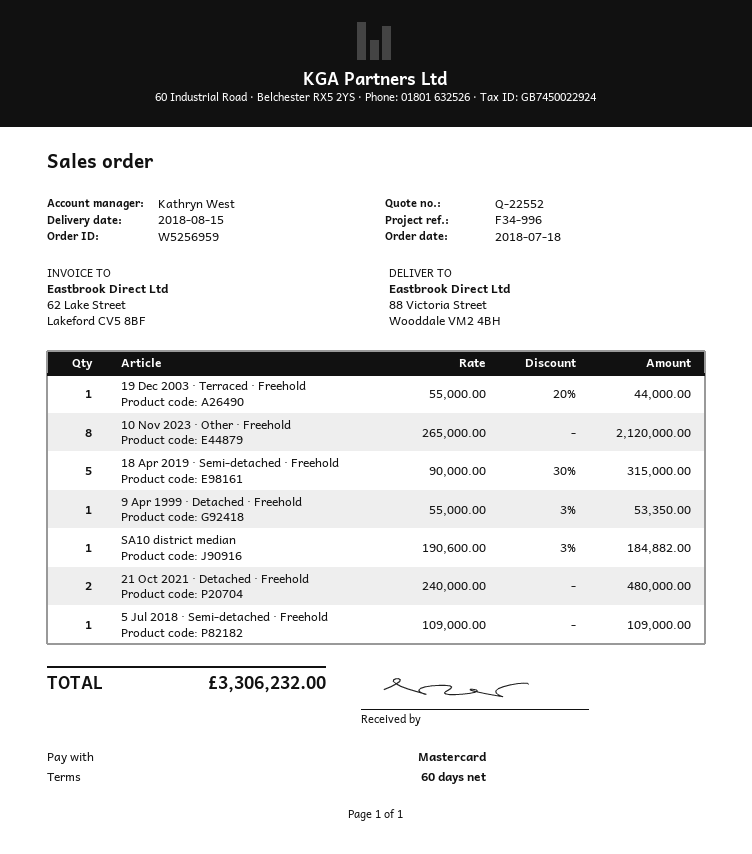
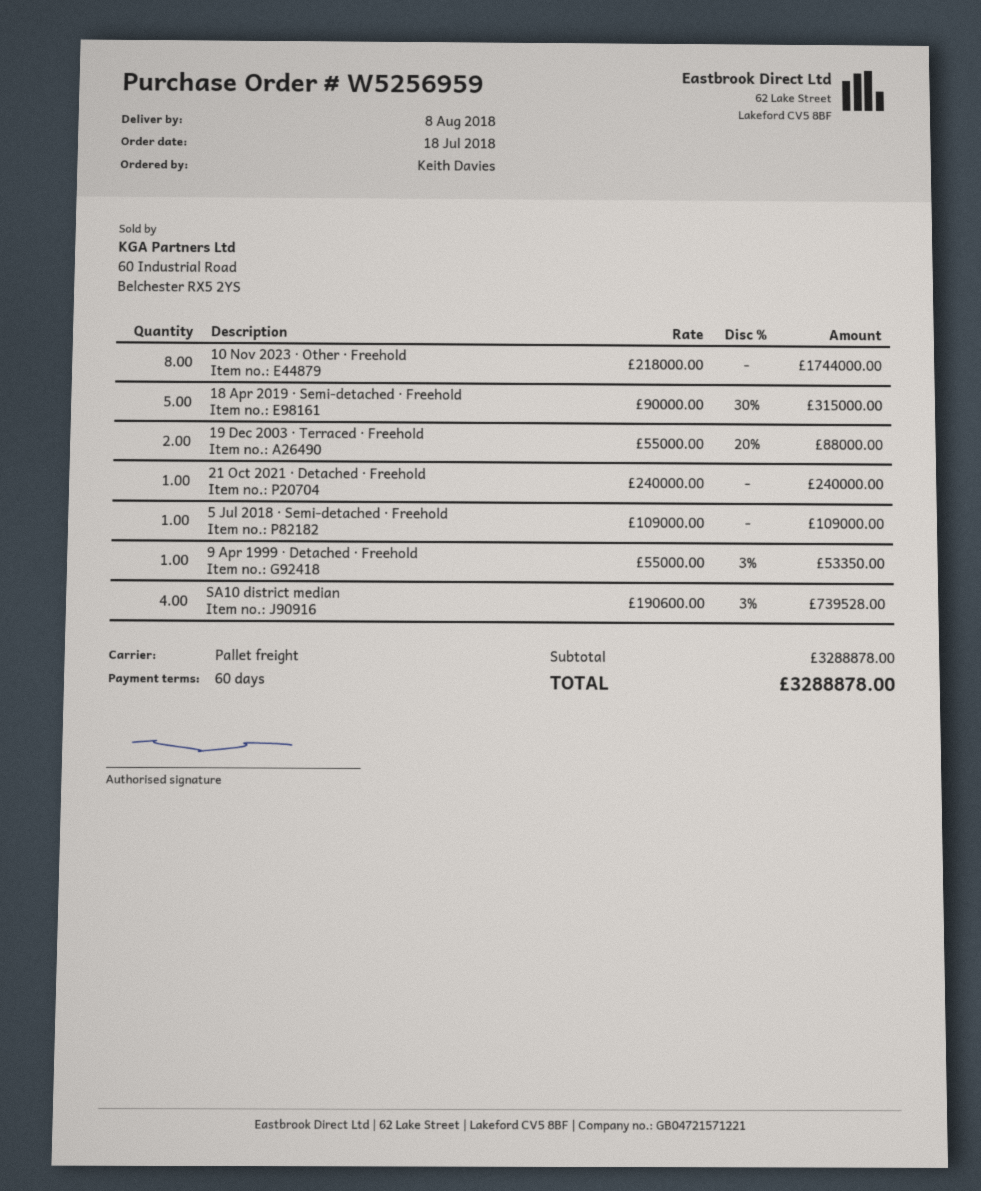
delivery date: 2018-08-15 -> 2018-08-08
19 Dec 2003 · Terraced · Freehold: 1 x 55000.00 - 20% = 44000.00 -> 2 x 55000.00 - 20% = 88000.00
10 Nov 2023 · Other · Freehold: 8 x 265000.00 = 2120000.00 -> 8 x 218000.00 = 1744000.00
SA10 district median: 1 x 190600.00 - 3% = 184882.00 -> 4 x 190600.00 - 3% = 739528.00
21 Oct 2021 · Detached · Freehold: 2 x 240000.00 = 480000.00 -> 1 x 240000.00 = 240000.00
total: 3306232.00 -> 3288878.00

